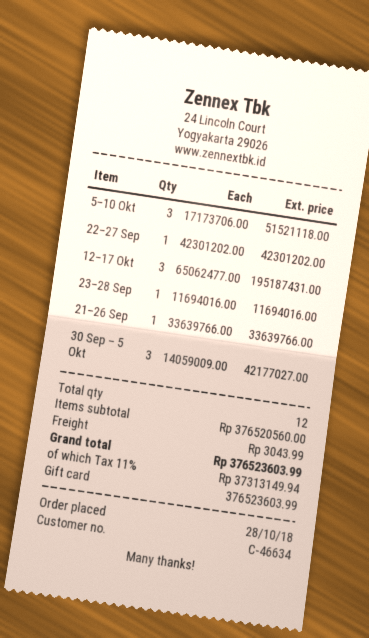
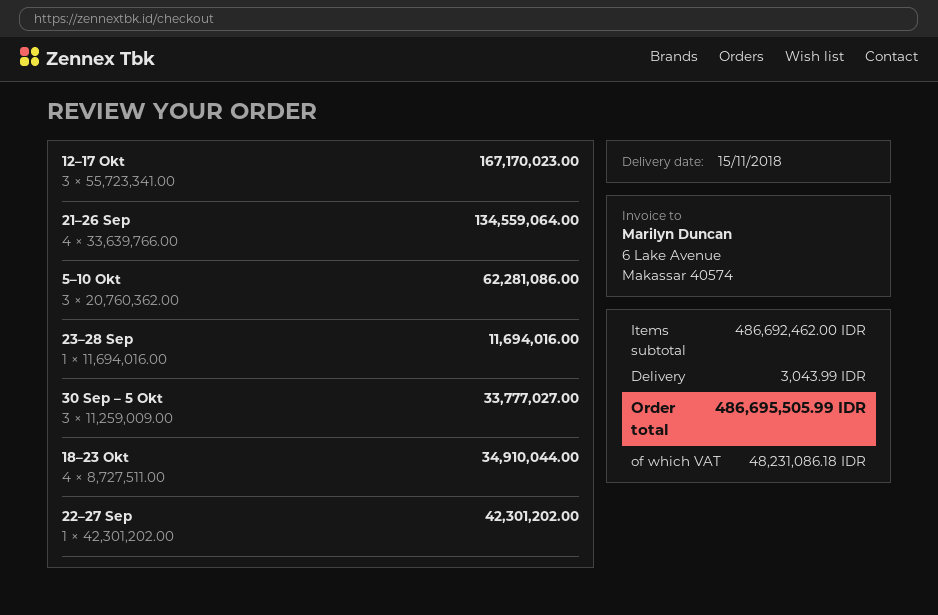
5–10 Okt: 3 x 17173706.00 = 51521118.00 -> 3 x 20760362.00 = 62281086.00
12–17 Okt: 3 x 65062477.00 = 195187431.00 -> 3 x 55723341.00 = 167170023.00
21–26 Sep: 1 x 33639766.00 = 33639766.00 -> 4 x 33639766.00 = 134559064.00
30 Sep – 5 Okt: 3 x 14059009.00 = 42177027.00 -> 3 x 11259009.00 = 33777027.00
18–23 Okt: none -> 4 x 8727511.00 = 34910044.00
subtotal: 376520560.00 -> 486692462.00
tax: 37313149.94 -> 48231086.18
total: 376523603.99 -> 486695505.99

